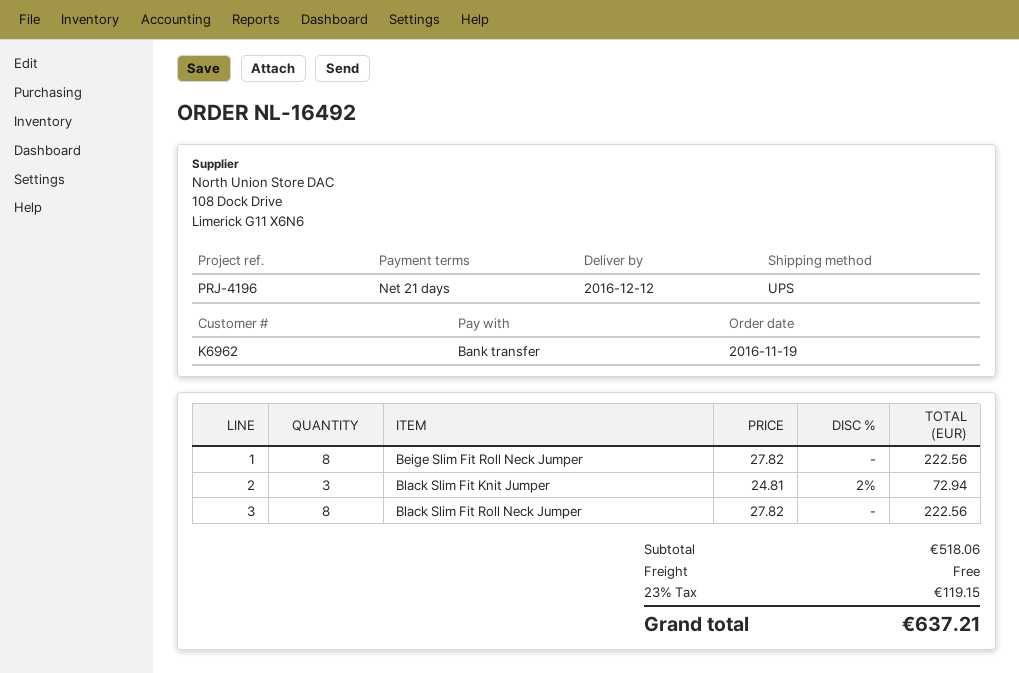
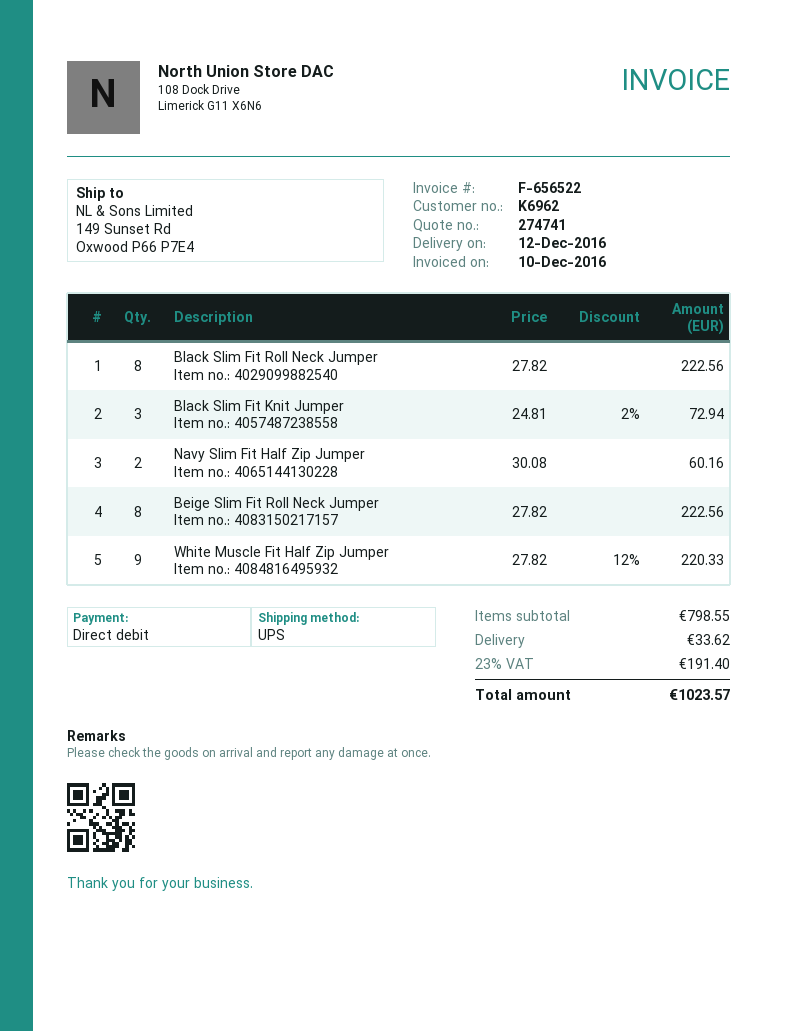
payment method: bank transfer -> direct debit
Navy Slim Fit Half Zip Jumper: none -> 2 x 30.08 = 60.16
White Muscle Fit Half Zip Jumper: none -> 9 x 27.82 - 12% = 220.33
subtotal: 518.06 -> 798.55
shipping: 0.00 -> 33.62
tax: 23% = 119.15 -> 23% = 191.40
total: 637.21 -> 1023.57

